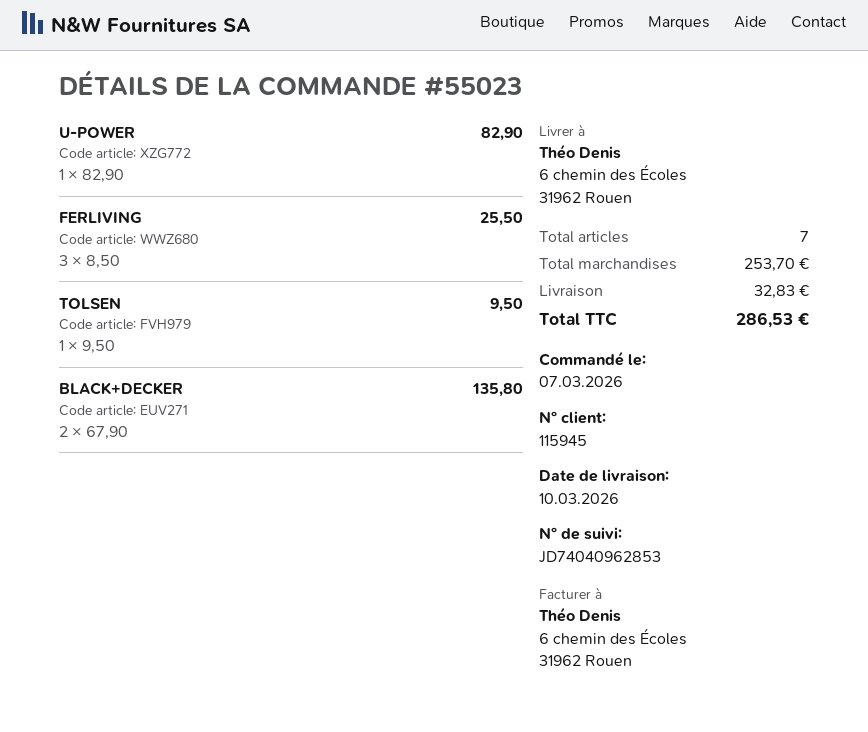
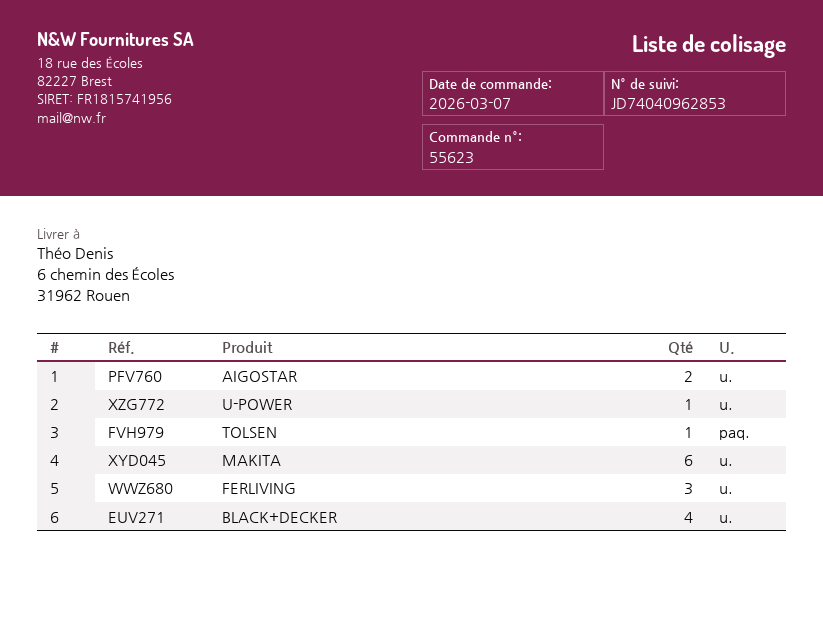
order number: 55023 -> 55623
BLACK+DECKER: 2 -> 4
AIGOSTAR: none -> 2
MAKITA: none -> 6

